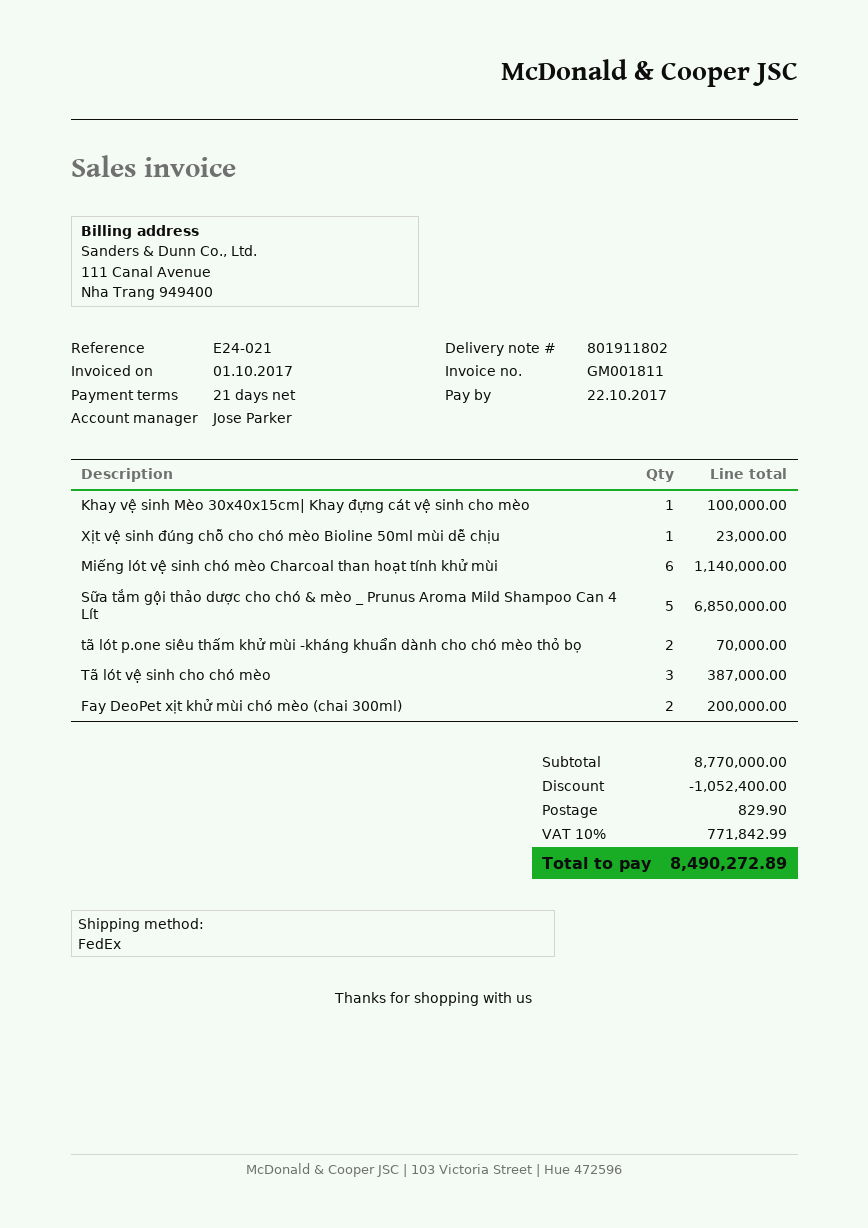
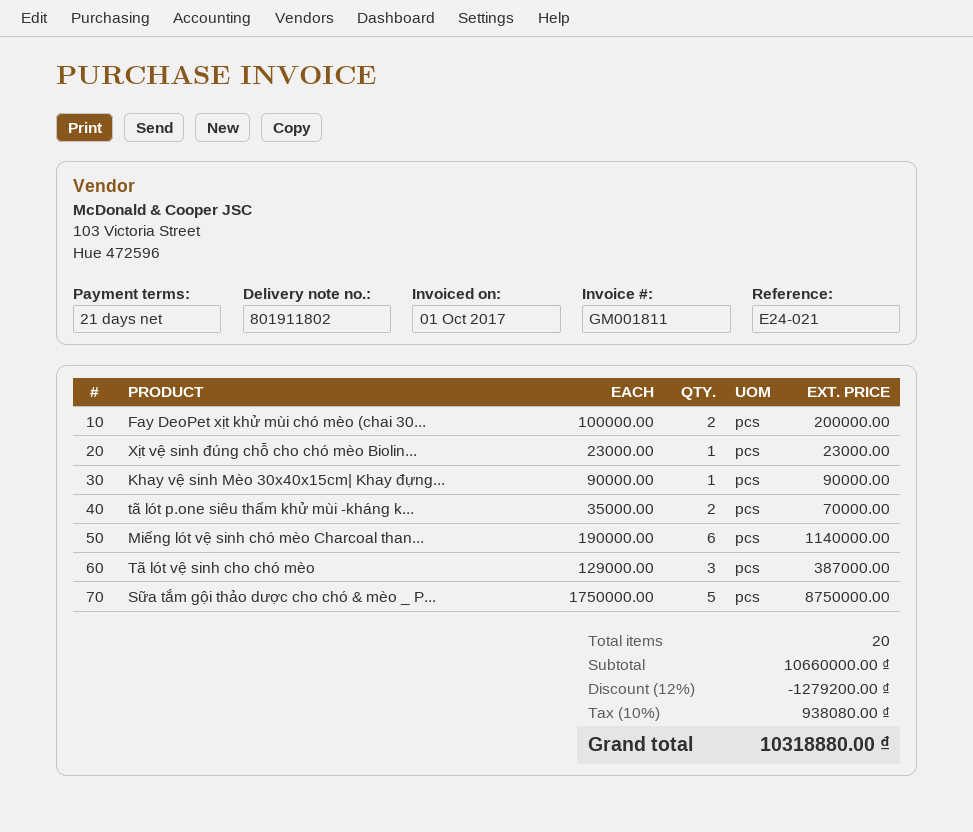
Khay vệ sinh Mèo 30x40x15cm| Khay đựng cát vệ sinh cho mèo: 1 for 100000.00 -> 1 for 90000.00
Sữa tắm gội thảo dược cho chó & mèo _ Prunus Aroma Mild Shampoo Can 4 Lít: 5 for 6850000.00 -> 5 for 8750000.00
subtotal: 8770000.00 -> 10660000.00
discount: 1052400.00 -> 1279200.00
shipping: 829.90 -> none
tax: 10% = 771842.99 -> 10% = 938080.00
total: 8490272.89 -> 10318880.00

